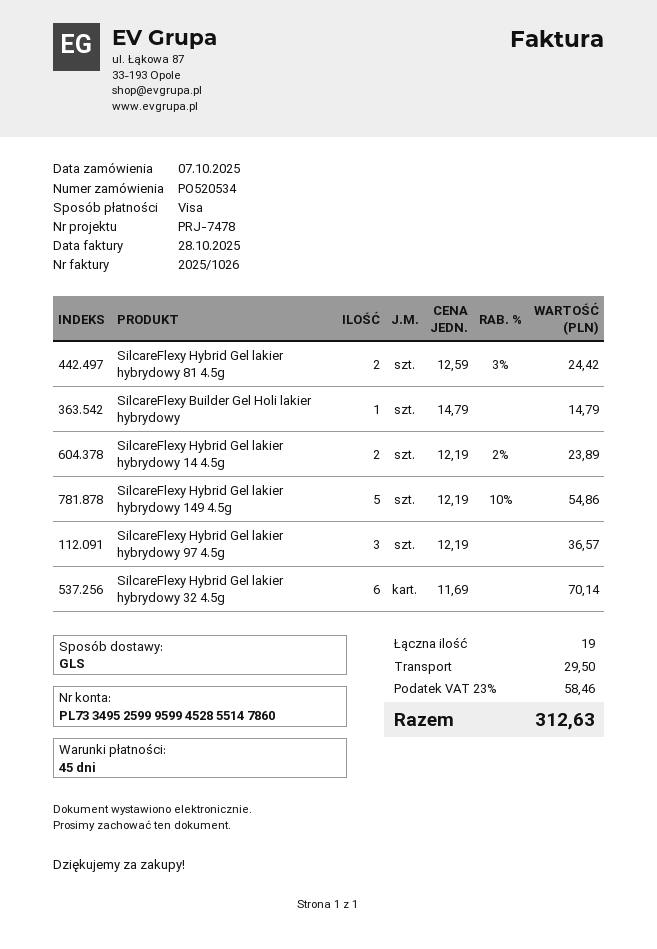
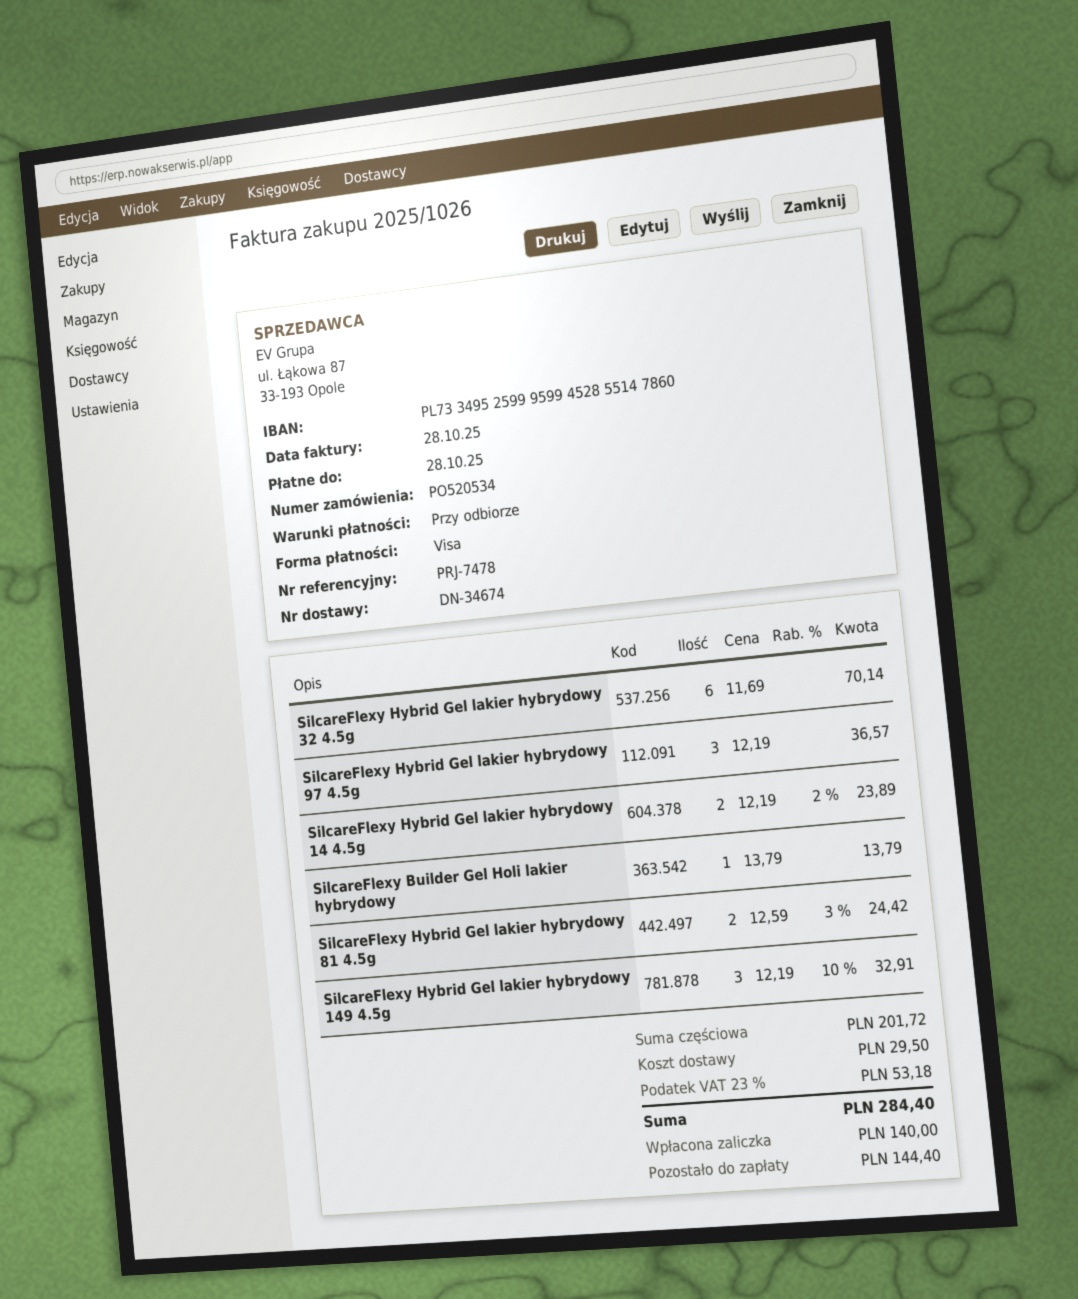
payment terms: 45 days -> on receipt
SilcareFlexy Builder Gel Holi lakier hybrydowy: 1 x 14.79 = 14.79 -> 1 x 13.79 = 13.79
SilcareFlexy Hybrid Gel lakier hybrydowy 149 4.5g: 5 x 12.19 - 10% = 54.86 -> 3 x 12.19 - 10% = 32.91
tax: 23% = 58.46 -> 23% = 53.18
total: 312.63 -> 284.40

